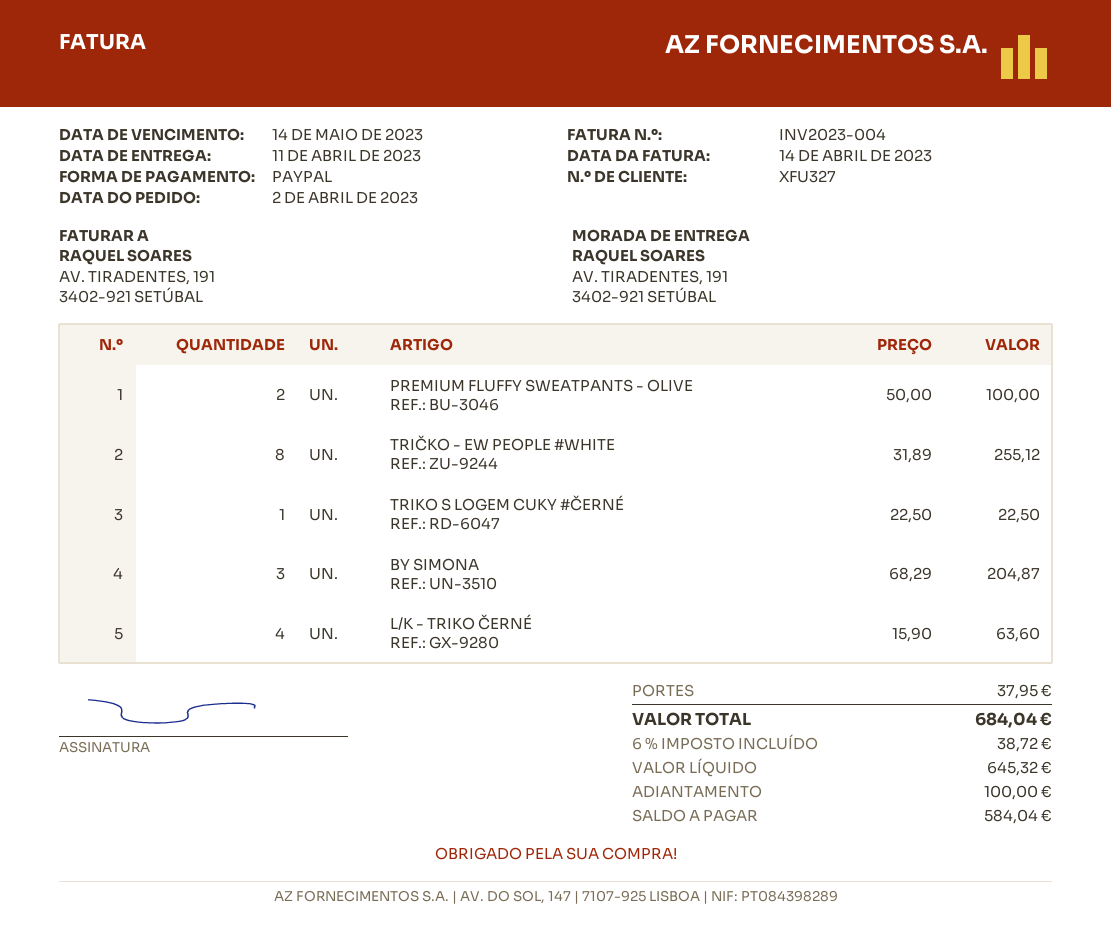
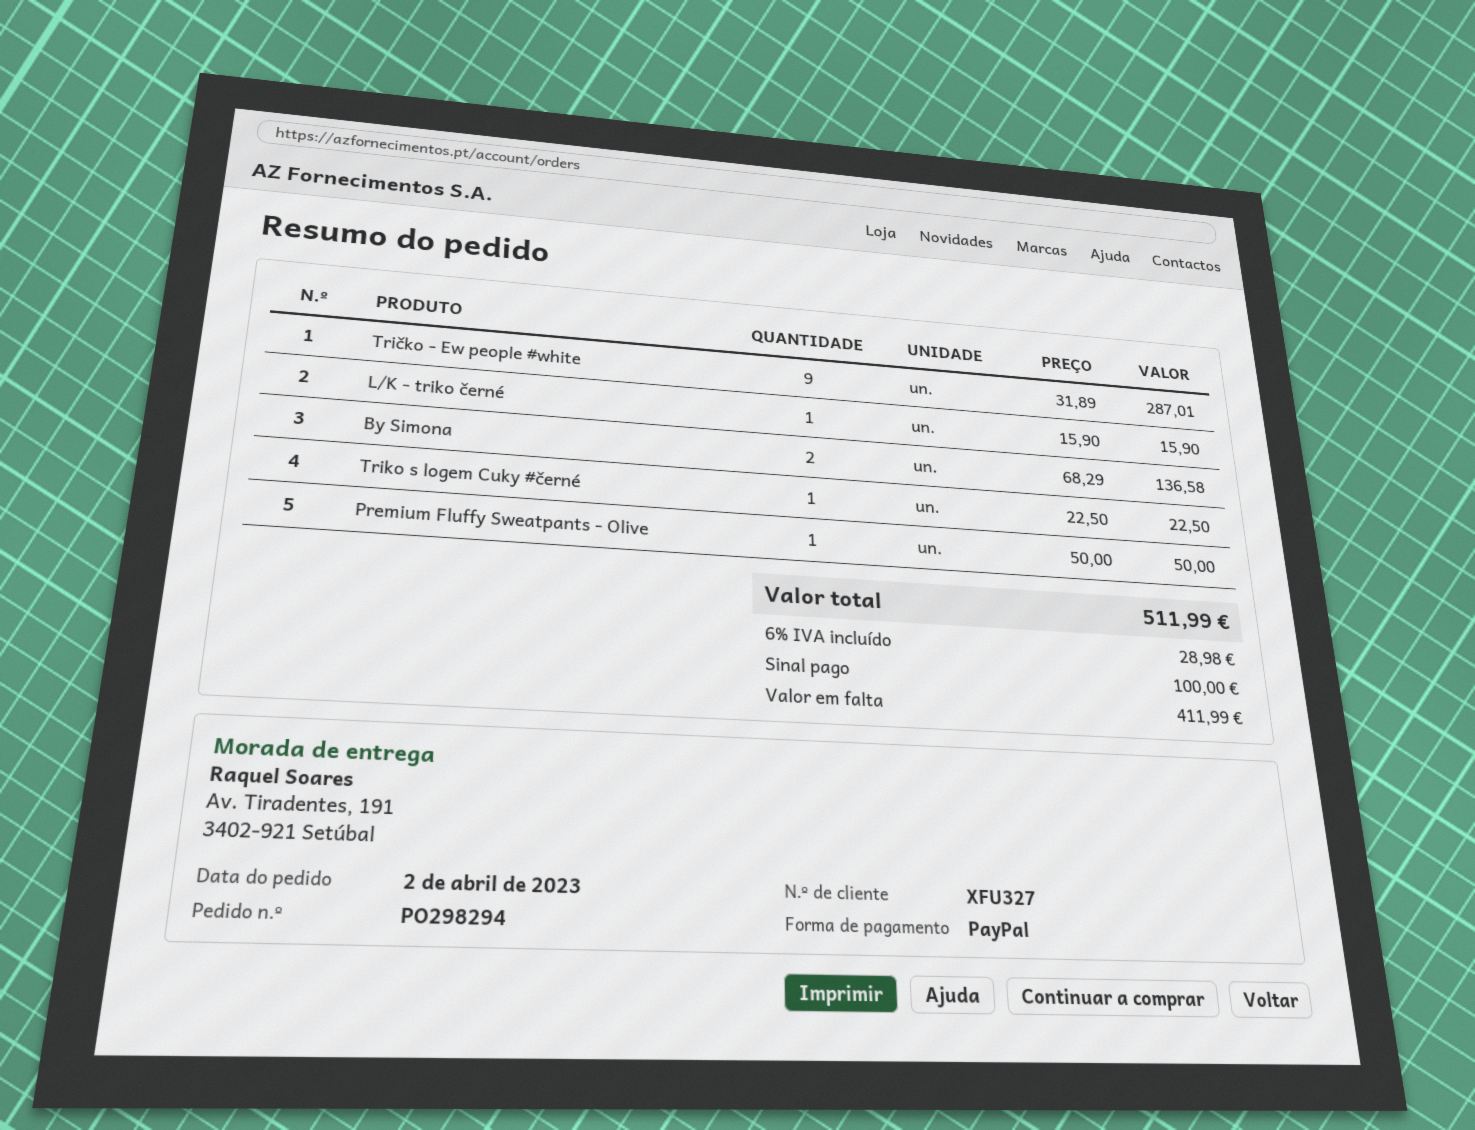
PREMIUM FLUFFY SWEATPANTS - OLIVE: 2 x 50.00 = 100.00 -> 1 x 50.00 = 50.00
TRIČKO - EW PEOPLE #WHITE: 8 x 31.89 = 255.12 -> 9 x 31.89 = 287.01
BY SIMONA: 3 x 68.29 = 204.87 -> 2 x 68.29 = 136.58
L/K - TRIKO ČERNÉ: 4 x 15.90 = 63.60 -> 1 x 15.90 = 15.90
shipping: 37.95 -> none
tax: 6% = 38.72 -> 6% = 28.98
total: 684.04 -> 511.99
balance: 584.04 -> 411.99

